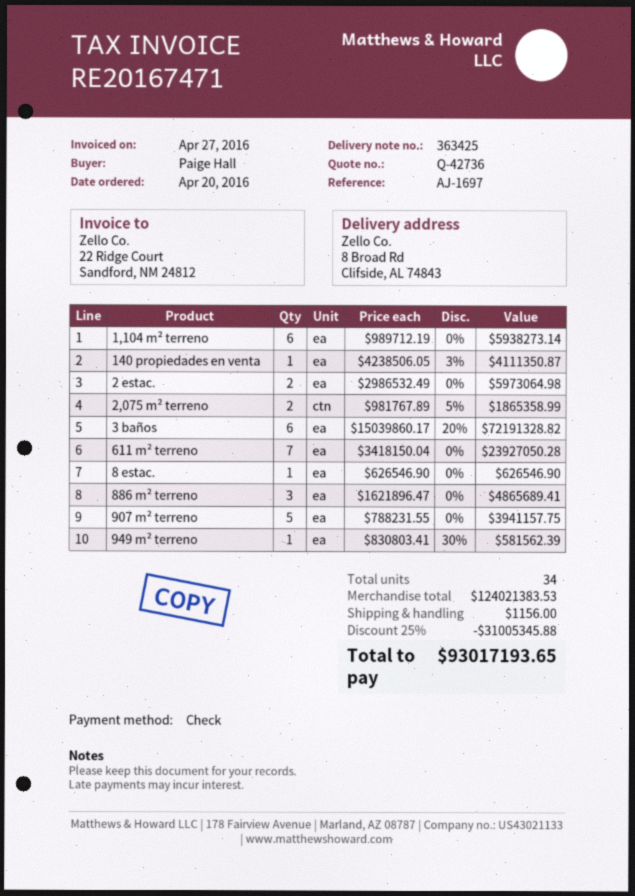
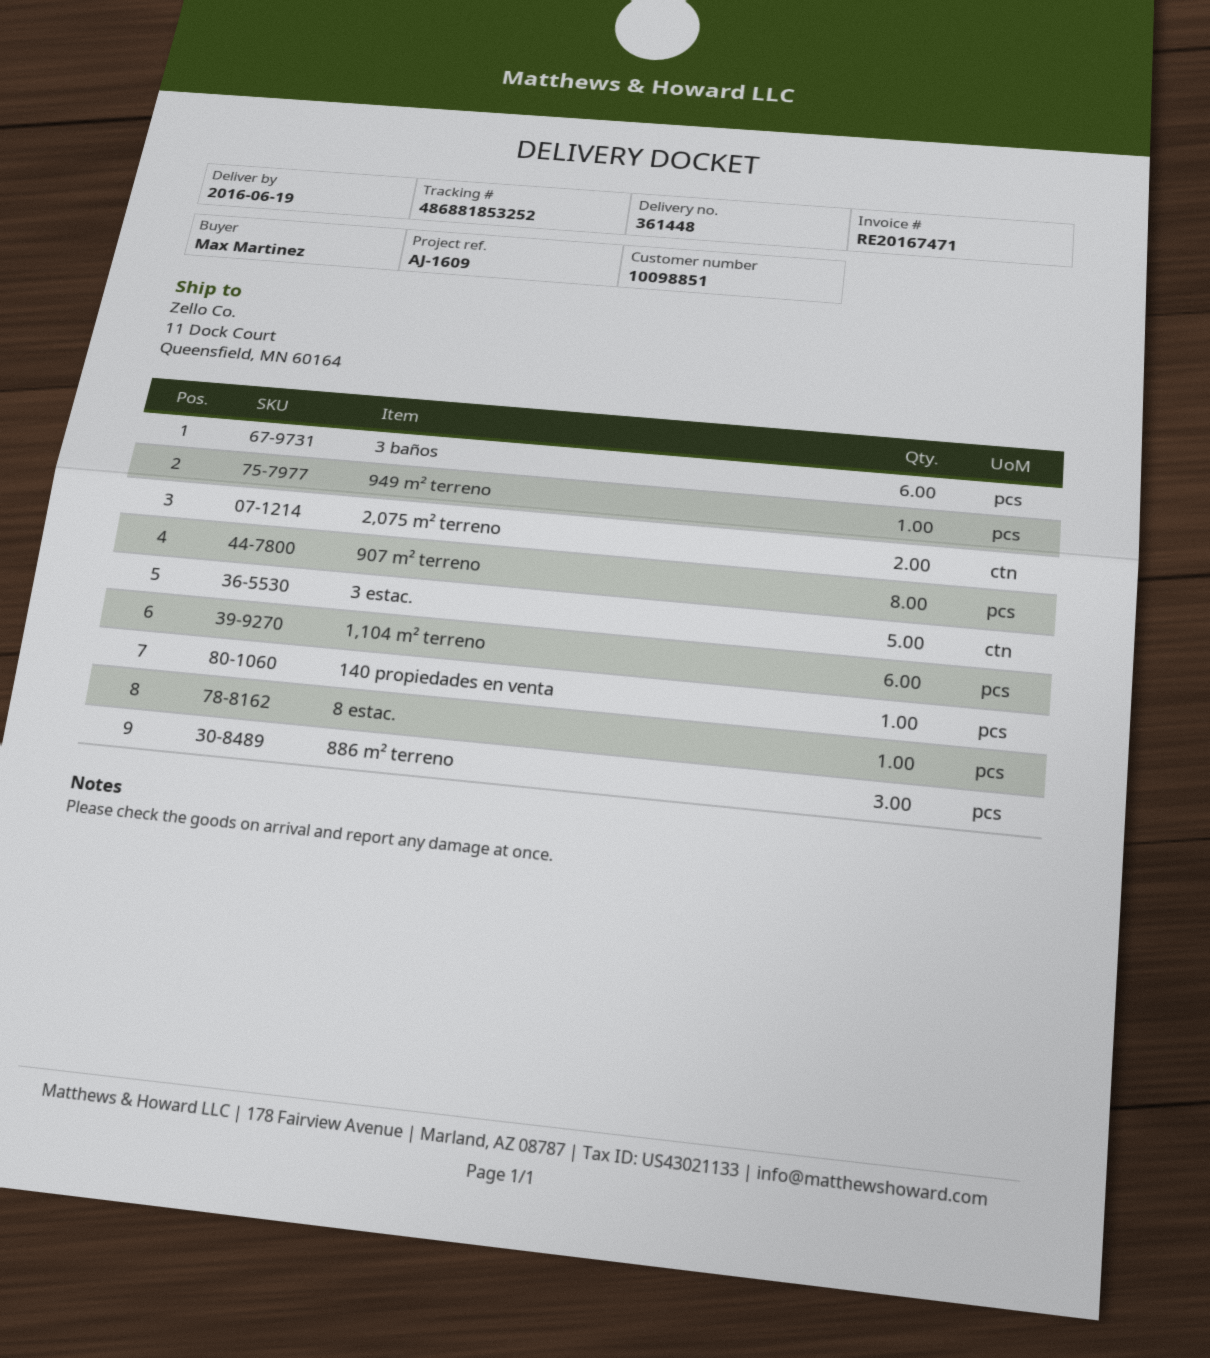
delivery note number: 363425 -> 361448
reference: AJ-1697 -> AJ-1609
ordered by: Paige Hall -> Max Martinez
ship to: 8 Broad Rd, Clifside, AL 74843 -> 11 Dock Court, Queensfield, MN 60164
2 estac.: 2 -> none
611 m² terreno: 7 -> none
907 m² terreno: 5 -> 8
3 estac.: none -> 5

